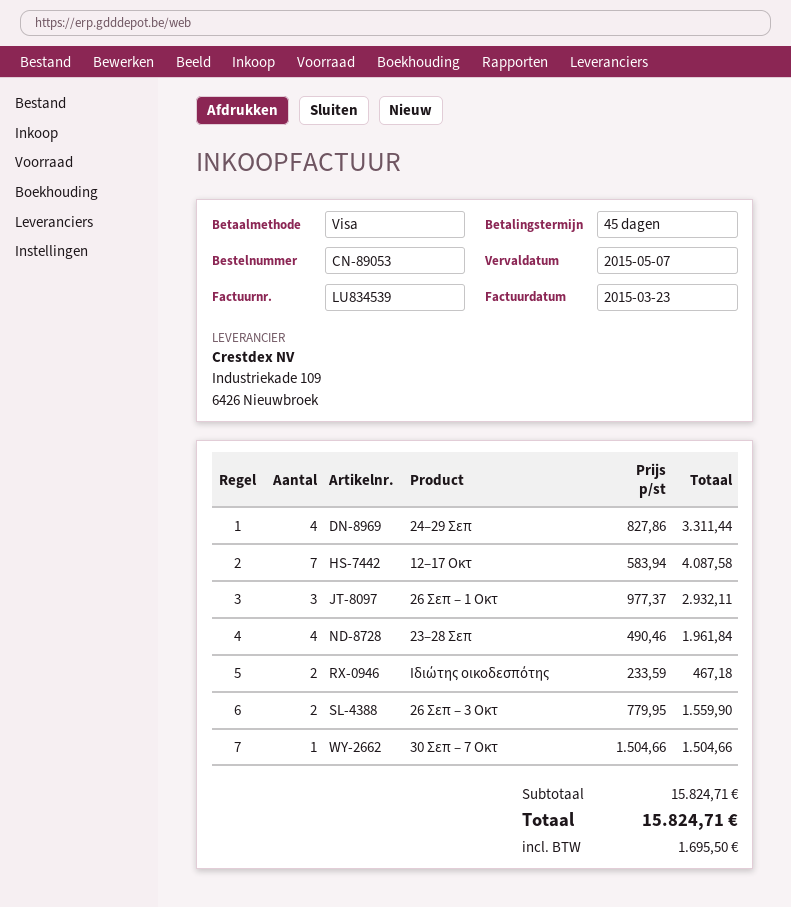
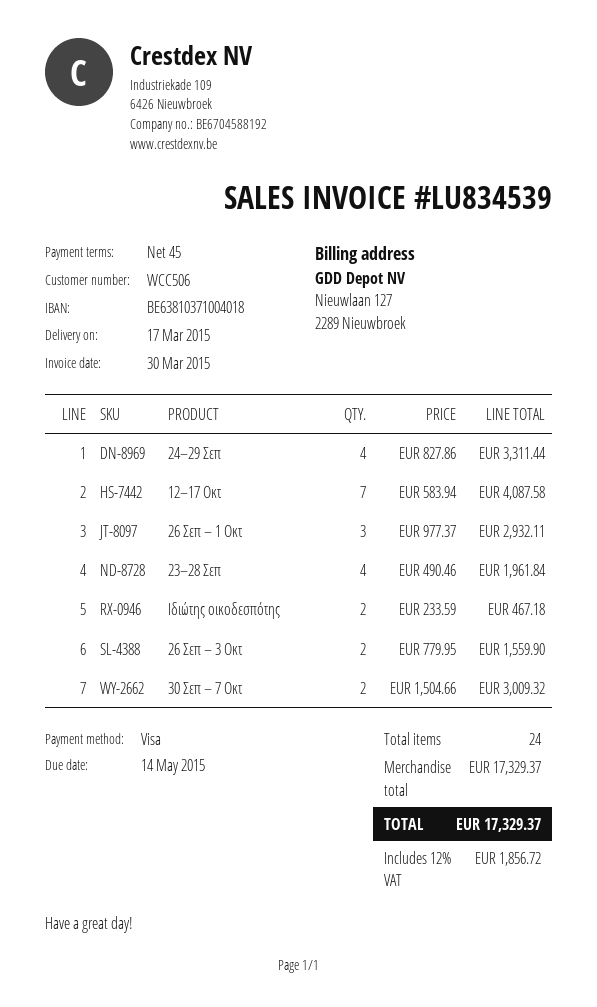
invoice date: 2015-03-23 -> 2015-03-30
due date: 2015-05-07 -> 2015-05-14
30 Σεπ – 7 Οκτ: 1 x 1504.66 = 1504.66 -> 2 x 1504.66 = 3009.32
subtotal: 15824.71 -> 17329.37
tax: 1695.50 -> 1856.72
total: 15824.71 -> 17329.37

